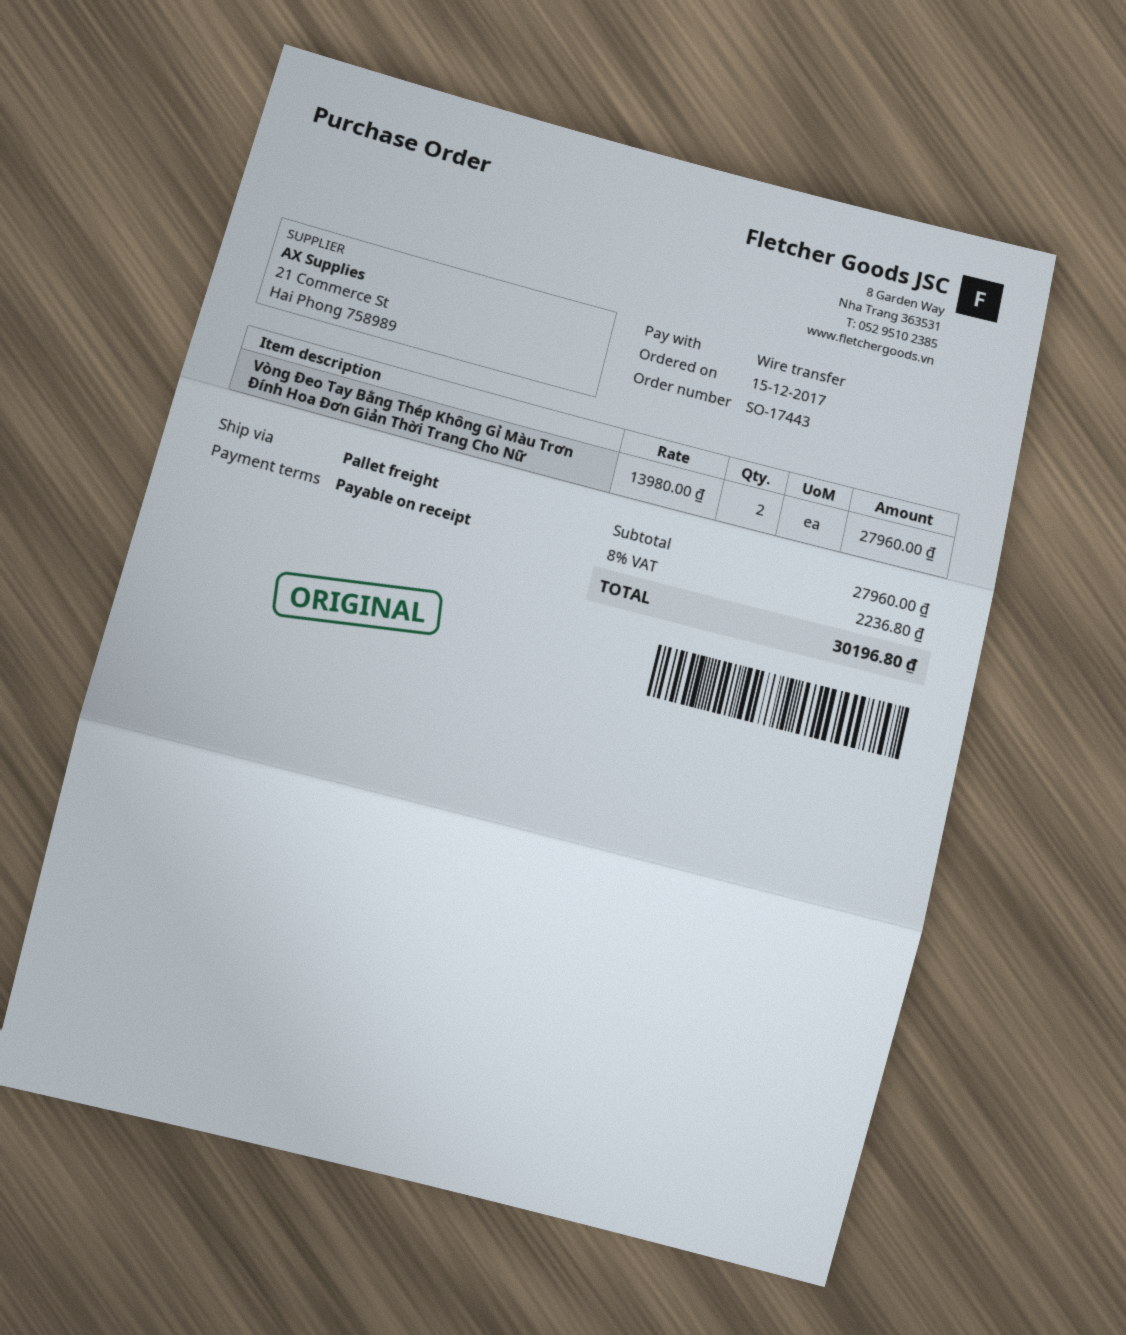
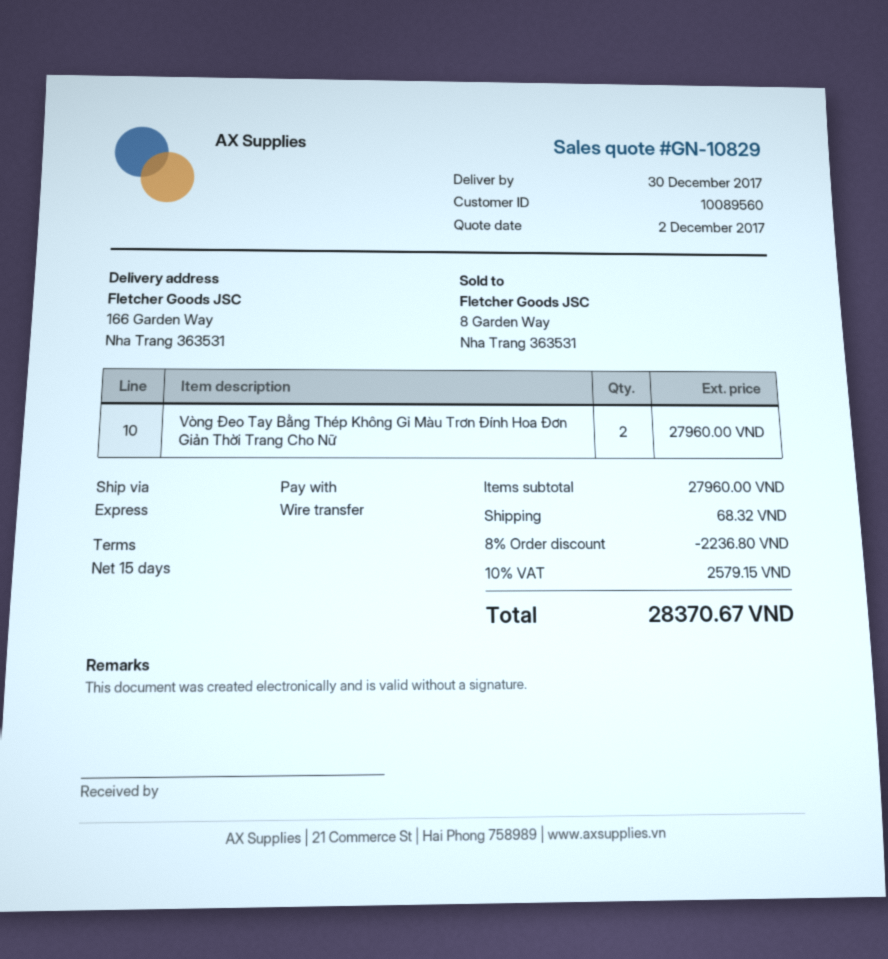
payment terms: on receipt -> 15 days
shipping method: pallet freight -> express
discount: none -> 8% = 2236.80
shipping: none -> 68.32
tax: 8% = 2236.80 -> 10% = 2579.15
total: 30196.80 -> 28370.67

